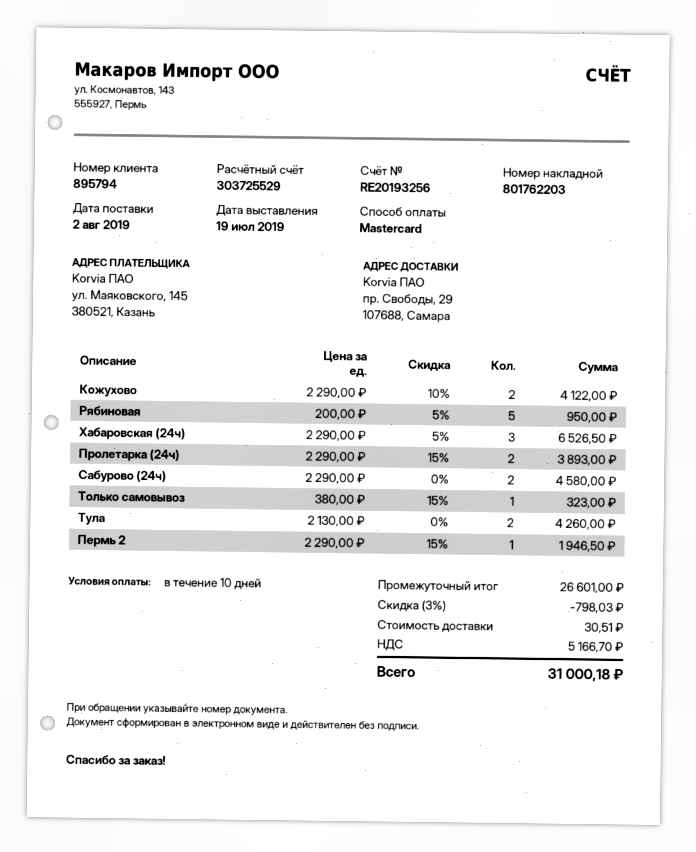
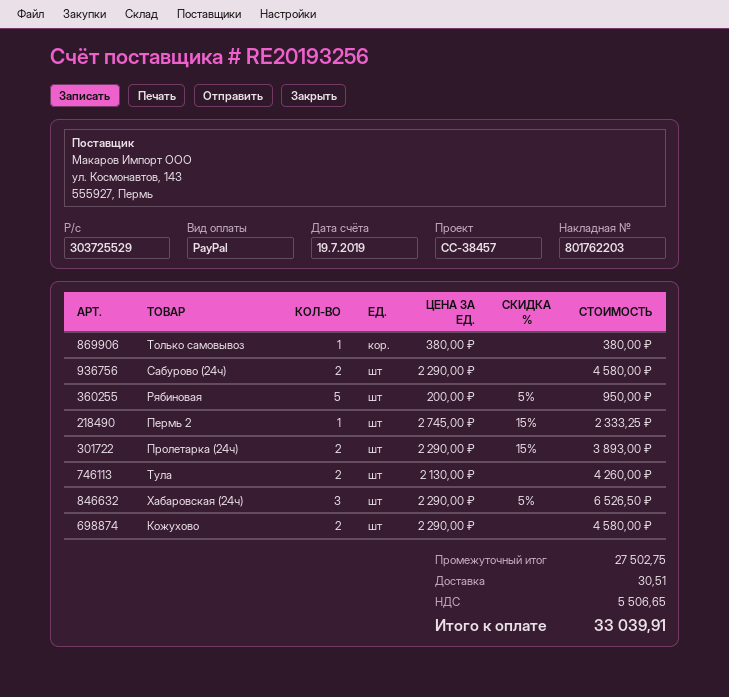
payment method: Mastercard -> PayPal
Кожухово: 2 x 2290.00 - 10% = 4122.00 -> 2 x 2290.00 = 4580.00
Только самовывоз: 1 x 380.00 - 15% = 323.00 -> 1 x 380.00 = 380.00
Пермь 2: 1 x 2290.00 - 15% = 1946.50 -> 1 x 2745.00 - 15% = 2333.25
subtotal: 26601.00 -> 27502.75
discount: 3% = 798.03 -> none
tax: 5166.70 -> 5506.65
total: 31000.18 -> 33039.91

